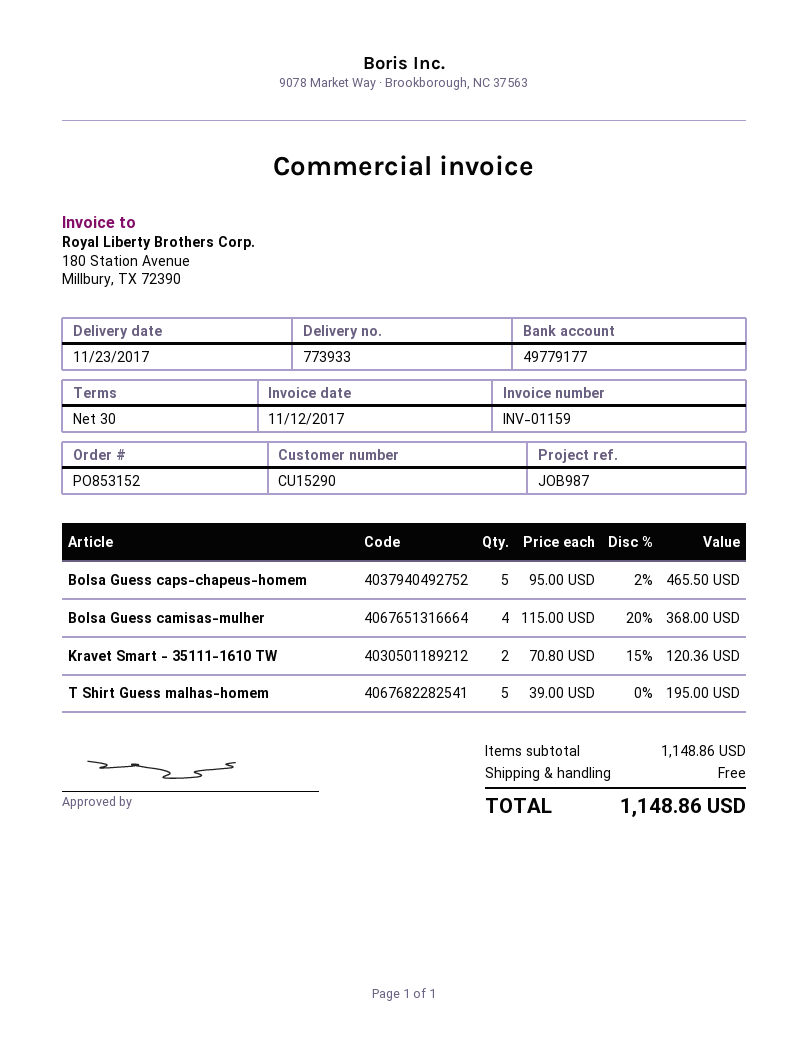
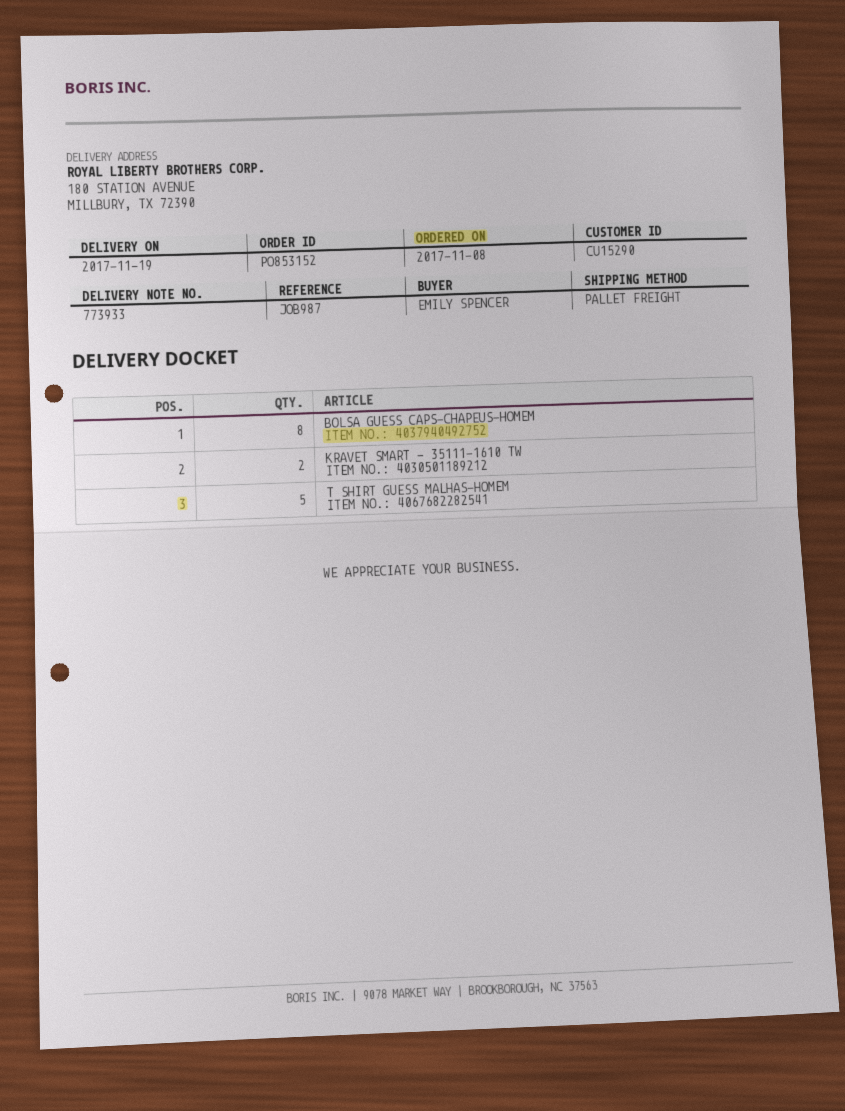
delivery date: 2017-11-23 -> 2017-11-19
Bolsa Guess caps-chapeus-homem: 5 -> 8
Bolsa Guess camisas-mulher: 4 -> none

